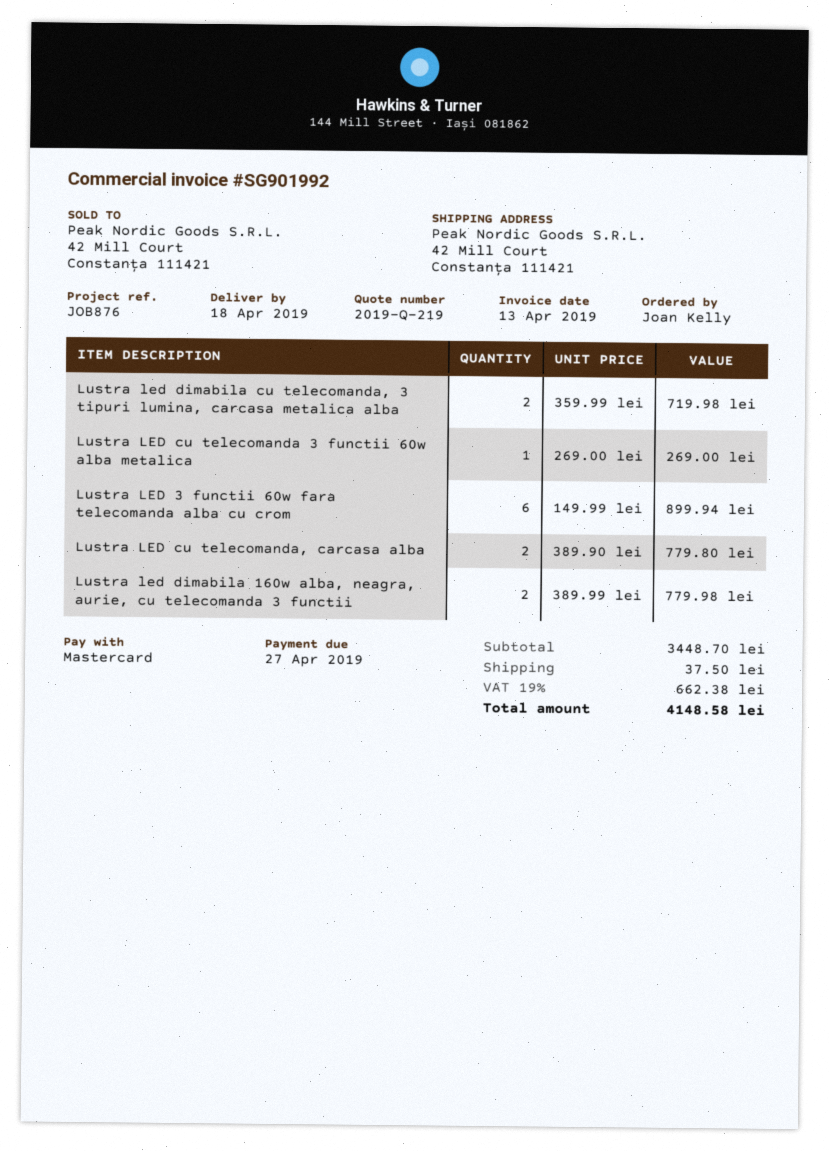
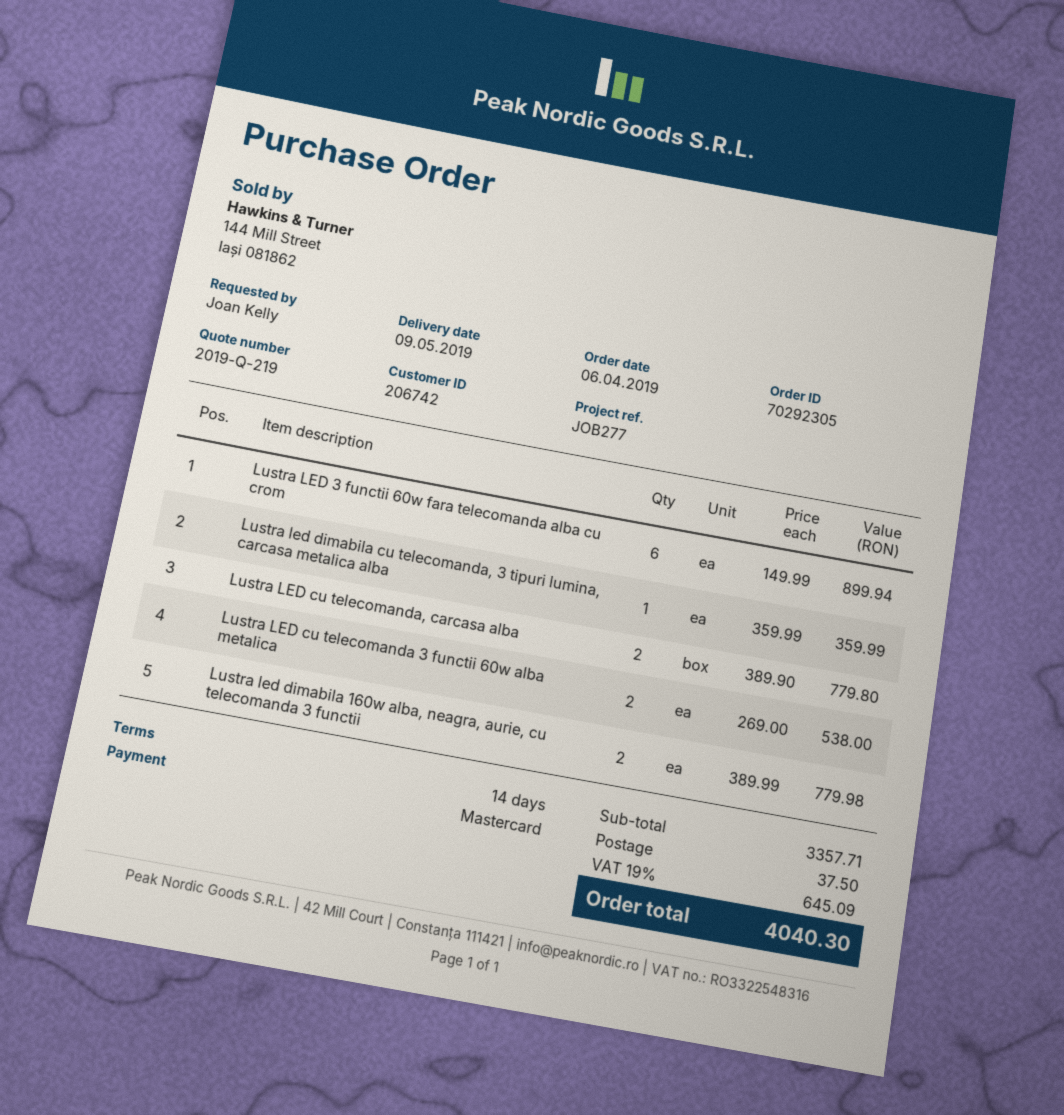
delivery date: 2019-04-18 -> 2019-05-09
reference: JOB876 -> JOB277
Lustra led dimabila cu telecomanda, 3 tipuri lumina, carcasa metalica alba: 2 x 359.99 = 719.98 -> 1 x 359.99 = 359.99
Lustra LED cu telecomanda 3 functii 60w alba metalica: 1 x 269.00 = 269.00 -> 2 x 269.00 = 538.00
subtotal: 3448.70 -> 3357.71
tax: 19% = 662.38 -> 19% = 645.09
total: 4148.58 -> 4040.30

